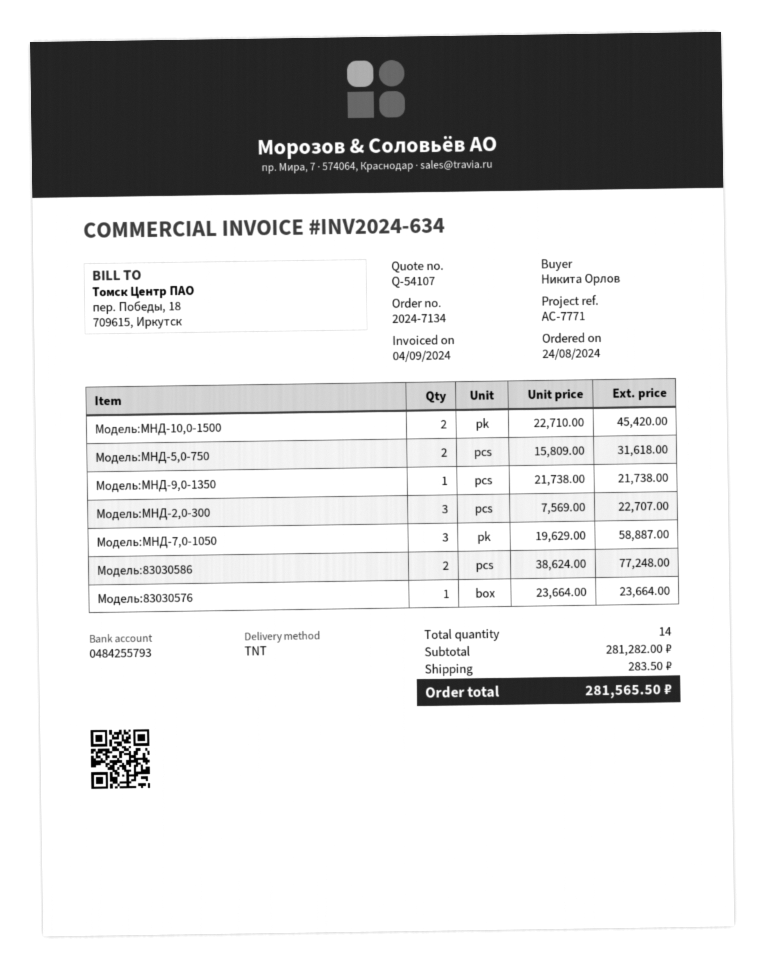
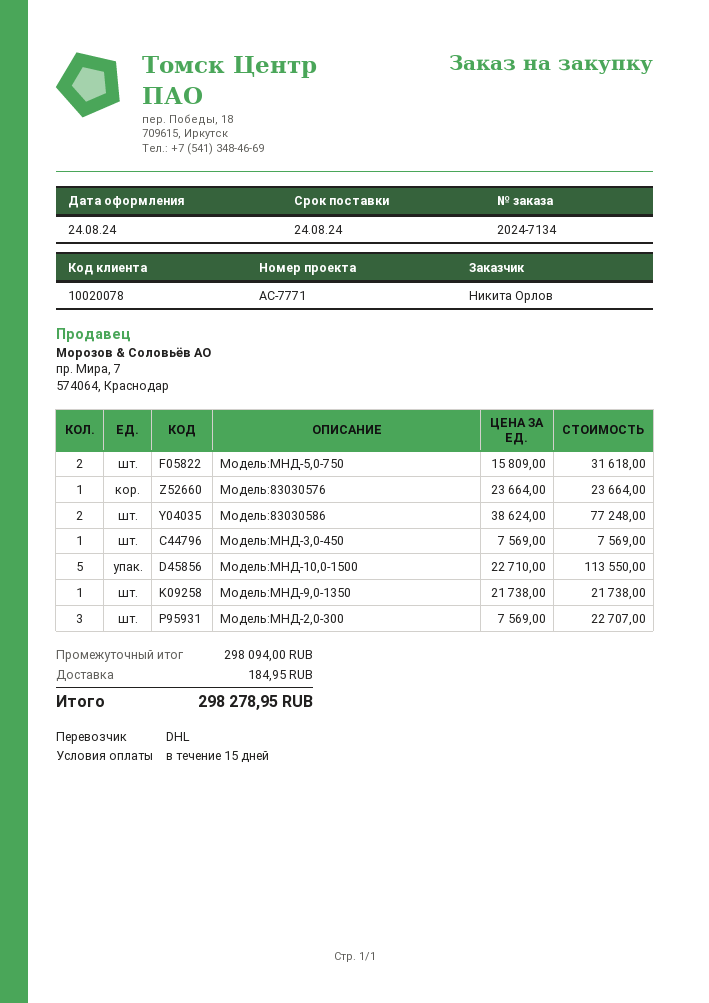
shipping method: TNT -> DHL
Модель:МНД-10,0-1500: 2 x 22710.00 = 45420.00 -> 5 x 22710.00 = 113550.00
Модель:МНД-7,0-1050: 3 x 19629.00 = 58887.00 -> none
Модель:МНД-3,0-450: none -> 1 x 7569.00 = 7569.00
subtotal: 281282.00 -> 298094.00
shipping: 283.50 -> 184.95
total: 281565.50 -> 298278.95

